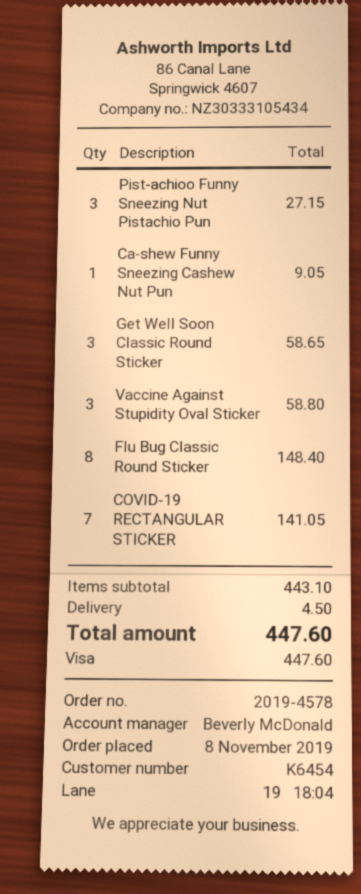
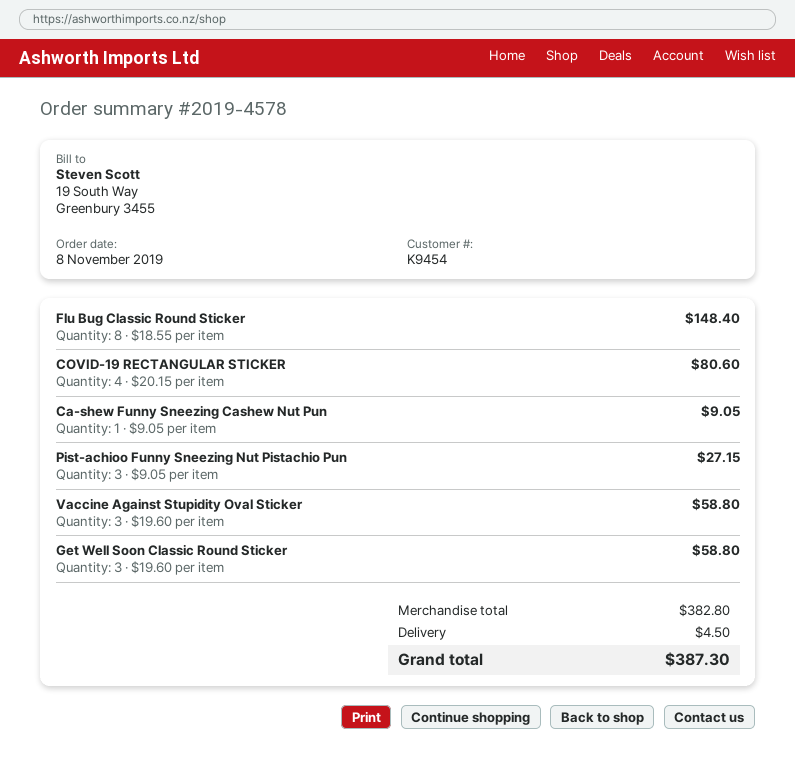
customer number: K6454 -> K9454
Get Well Soon Classic Round Sticker: 3 for 58.65 -> 3 for 58.80
COVID-19 RECTANGULAR STICKER: 7 for 141.05 -> 4 for 80.60
subtotal: 443.10 -> 382.80
total: 447.60 -> 387.30

